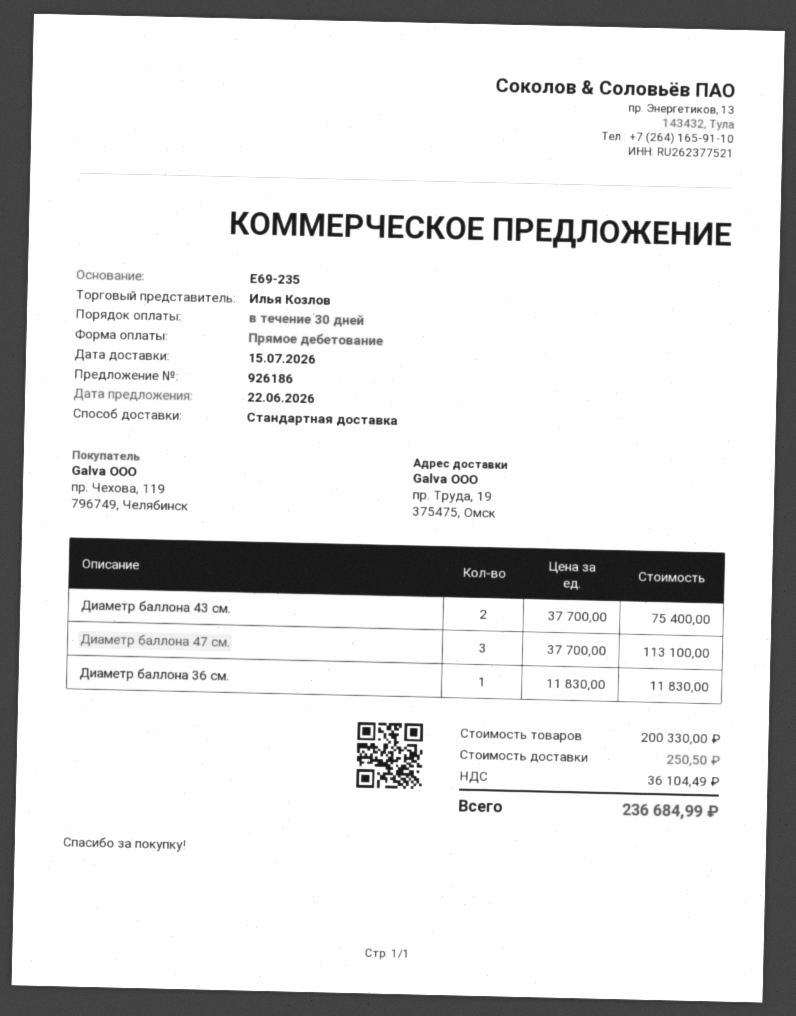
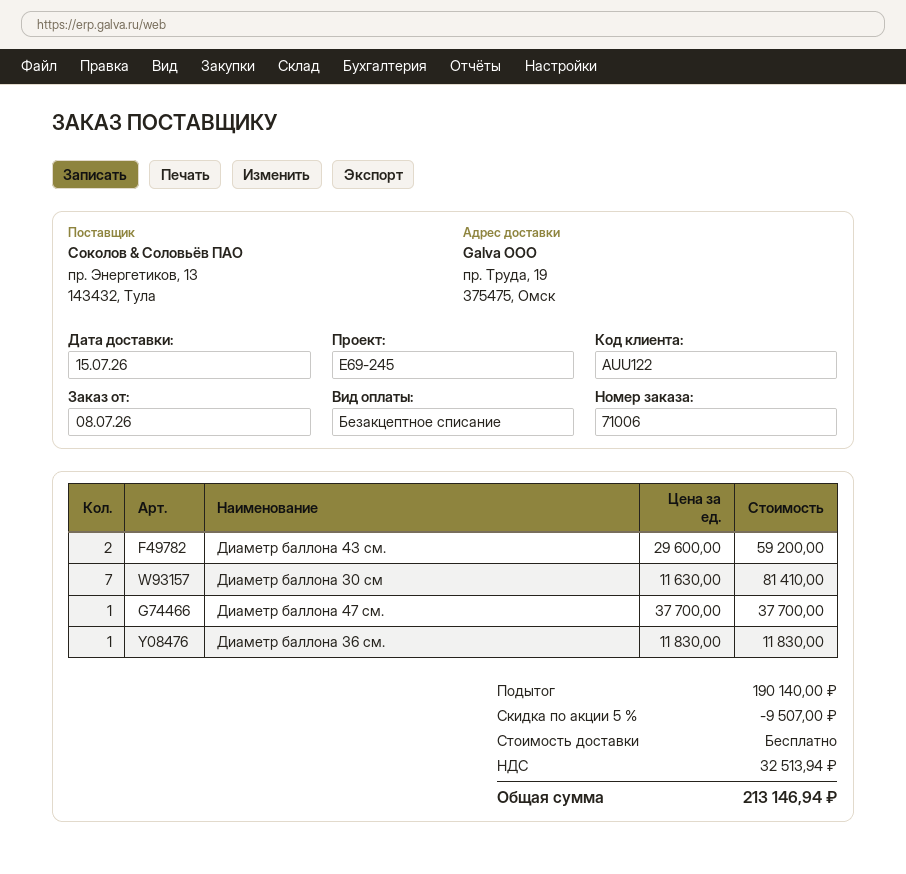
reference: E69-235 -> E69-245
Диаметр баллона 43 см.: 2 x 37700.00 = 75400.00 -> 2 x 29600.00 = 59200.00
Диаметр баллона 47 см.: 3 x 37700.00 = 113100.00 -> 1 x 37700.00 = 37700.00
Диаметр баллона 30 см: none -> 7 x 11630.00 = 81410.00
subtotal: 200330.00 -> 190140.00
discount: none -> 5% = 9507.00
shipping: 250.50 -> 0.00
tax: 36104.49 -> 32513.94
total: 236684.99 -> 213146.94

